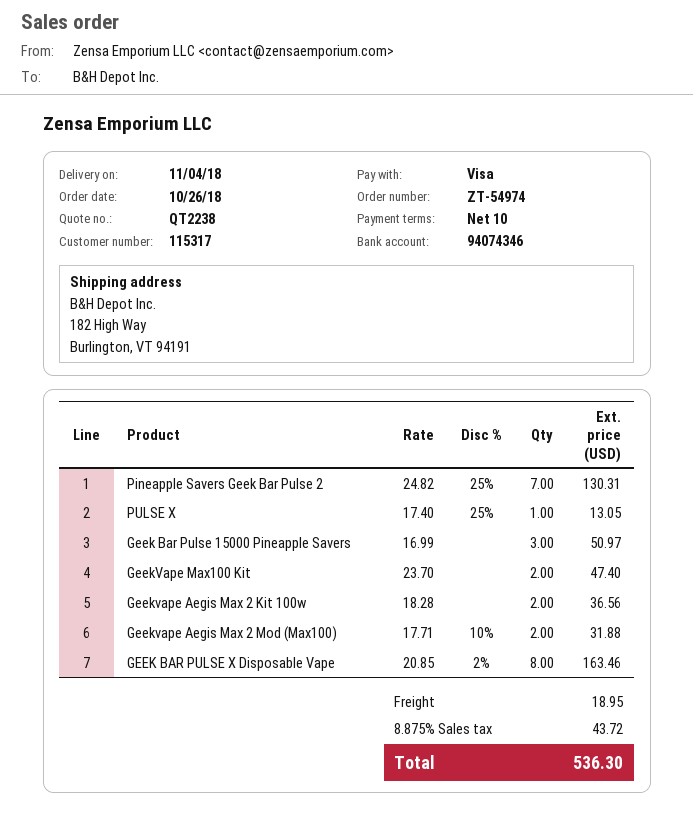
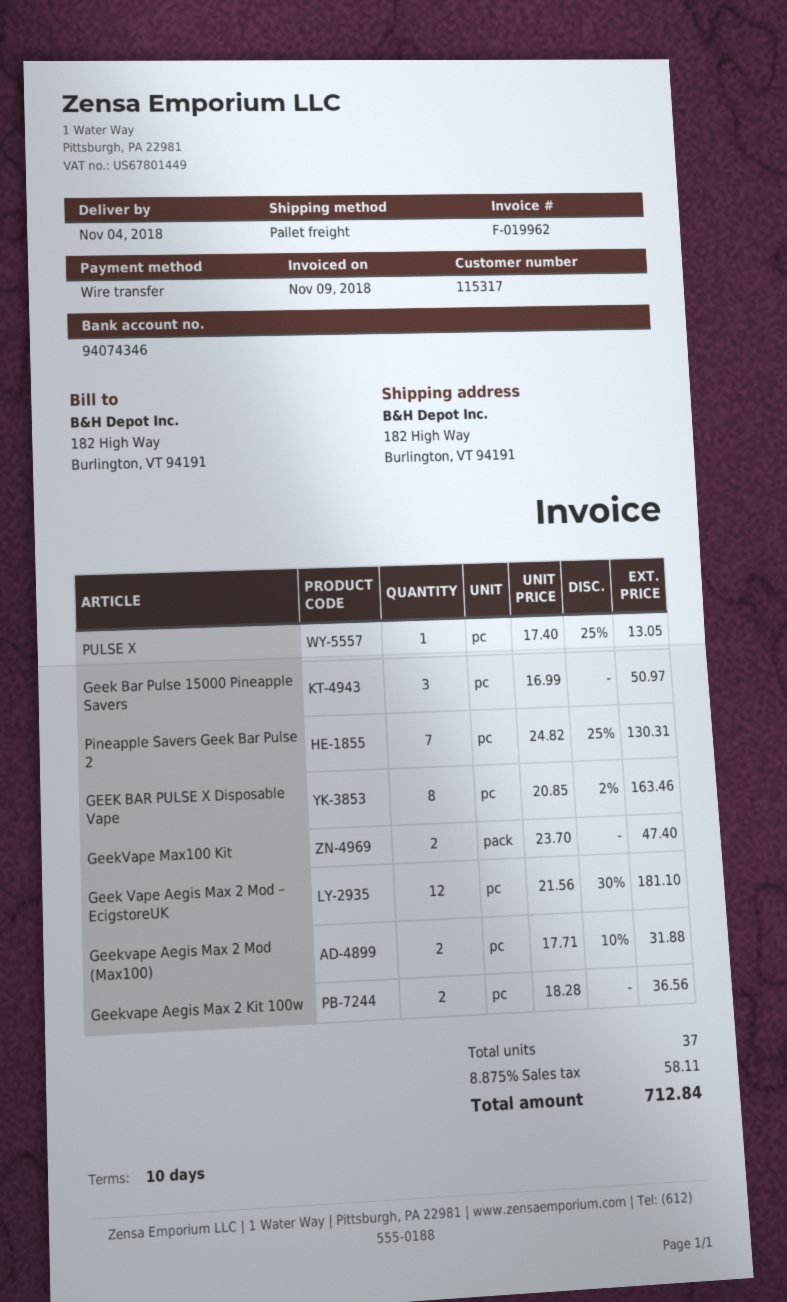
payment method: Visa -> bank transfer
Geek Vape Aegis Max 2 Mod – EcigstoreUK: none -> 12 x 21.56 - 30% = 181.10
shipping: 18.95 -> none
tax: 8.875% = 43.72 -> 8.875% = 58.11
total: 536.30 -> 712.84

